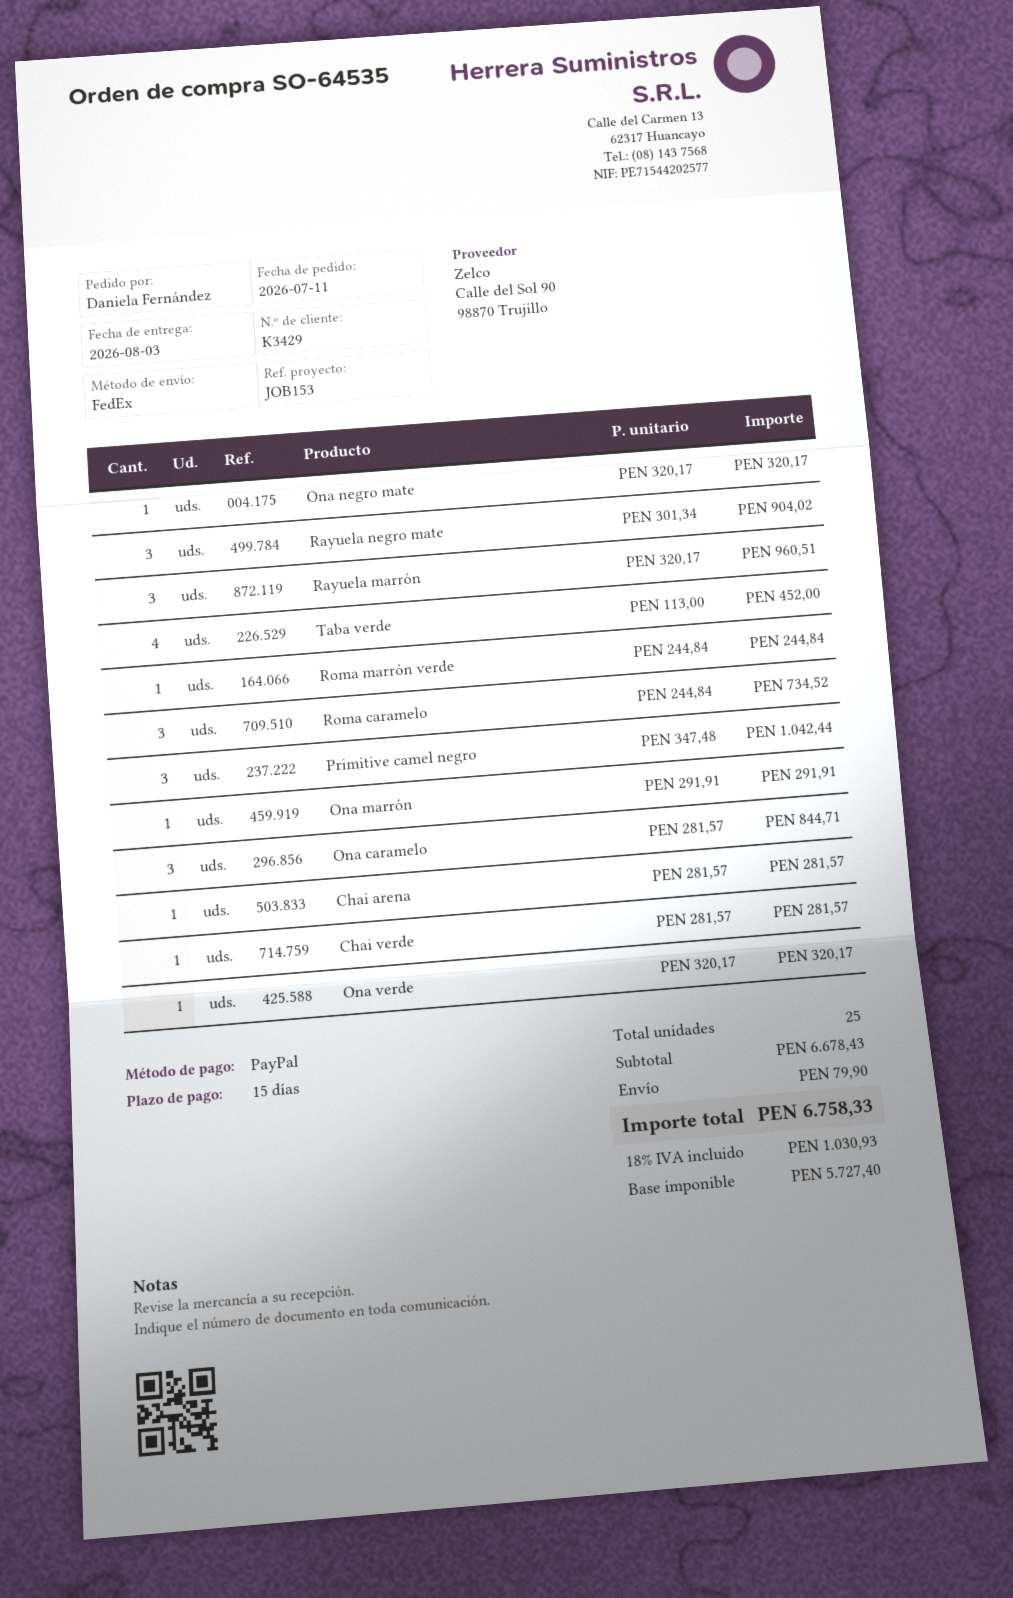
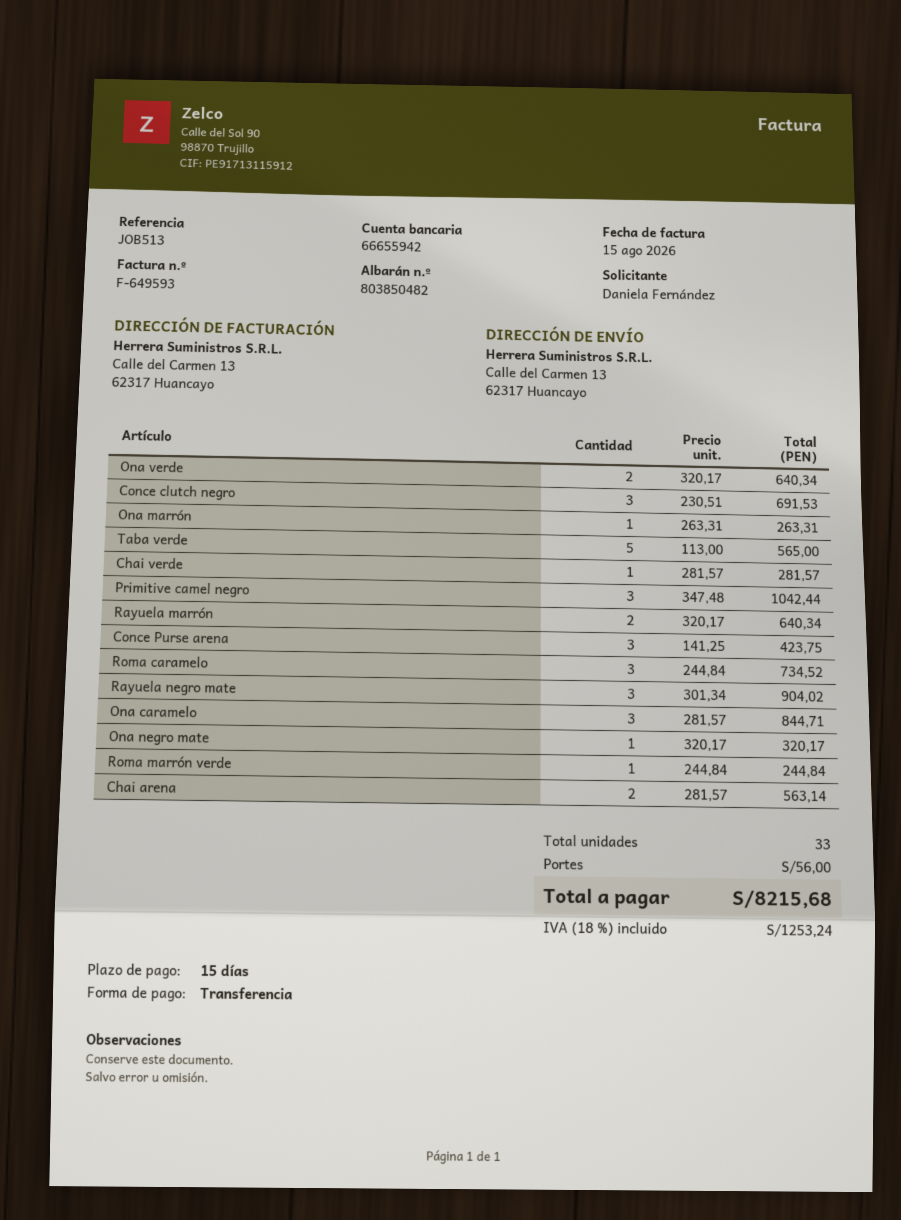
reference: JOB153 -> JOB513
payment method: PayPal -> bank transfer
Rayuela marrón: 3 x 320.17 = 960.51 -> 2 x 320.17 = 640.34
Taba verde: 4 x 113.00 = 452.00 -> 5 x 113.00 = 565.00
Ona marrón: 1 x 291.91 = 291.91 -> 1 x 263.31 = 263.31
Chai arena: 1 x 281.57 = 281.57 -> 2 x 281.57 = 563.14
Ona verde: 1 x 320.17 = 320.17 -> 2 x 320.17 = 640.34
Conce clutch negro: none -> 3 x 230.51 = 691.53
Conce Purse arena: none -> 3 x 141.25 = 423.75
total quantity: 25 -> 33
shipping: 79.90 -> 56.00
tax: 18% = 1030.93 -> 18% = 1253.24
total: 6758.33 -> 8215.68

